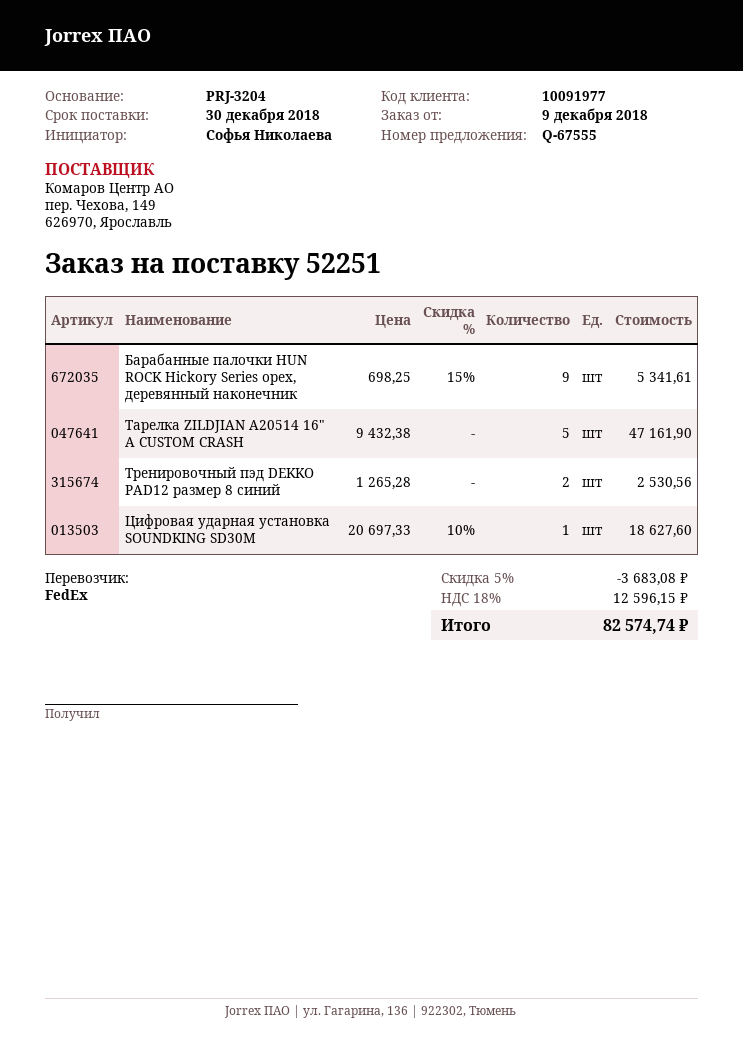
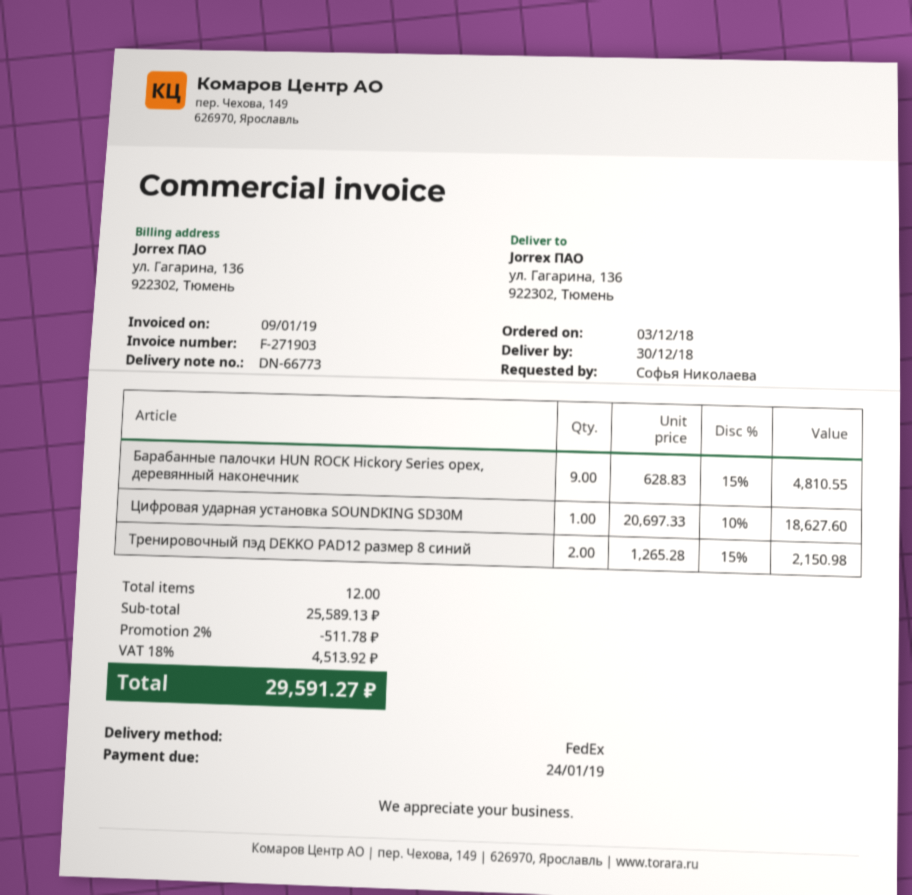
order date: 2018-12-09 -> 2018-12-03
Барабанные палочки HUN ROCK Hickory Series орех, деревянный наконечник: 9 x 698.25 - 15% = 5341.61 -> 9 x 628.83 - 15% = 4810.55
Тарелка ZILDJIAN A20514 16" A CUSTOM CRASH: 5 x 9432.38 = 47161.90 -> none
Тренировочный пэд DEKKO PAD12 размер 8 синий: 2 x 1265.28 = 2530.56 -> 2 x 1265.28 - 15% = 2150.98
discount: 5% = 3683.08 -> 2% = 511.78
tax: 18% = 12596.15 -> 18% = 4513.92
total: 82574.74 -> 29591.27

